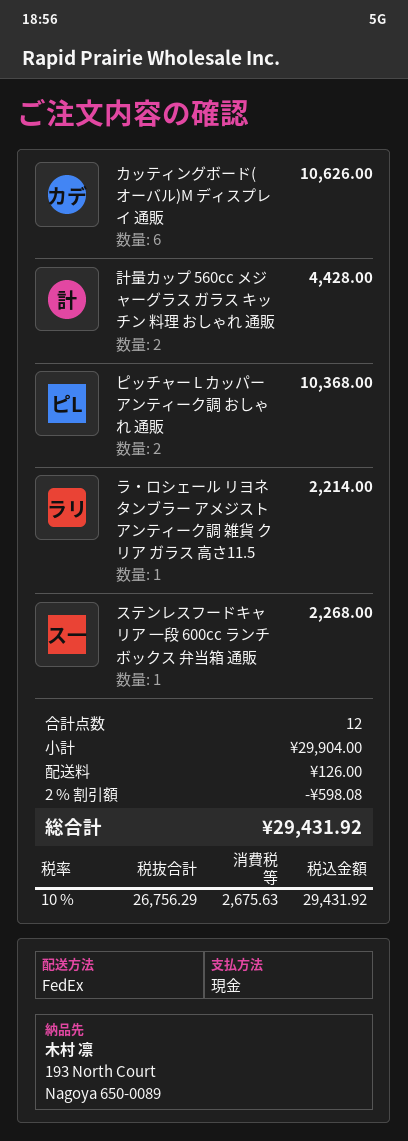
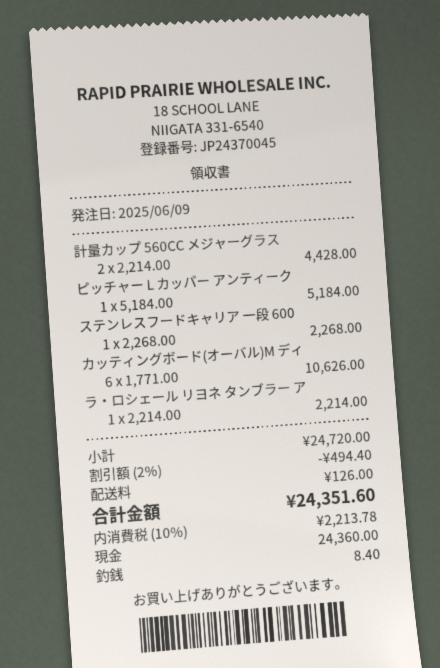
ピッチャー L カッパー アンティーク調 おしゃれ 通販: 2 for 10368.00 -> 1 for 5184.00
subtotal: 29904.00 -> 24720.00
discount: 2% = 598.08 -> 2% = 494.40
tax: 10% = 2675.63 -> 10% = 2213.78
total: 29431.92 -> 24351.60

